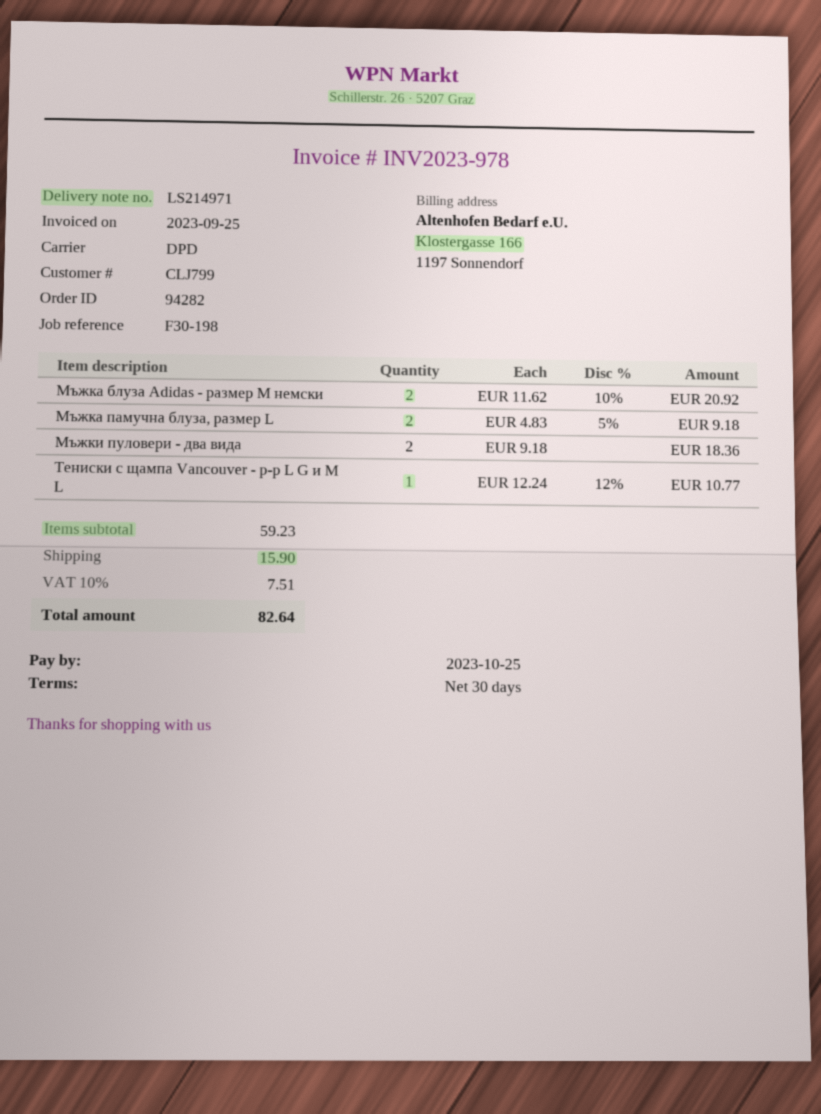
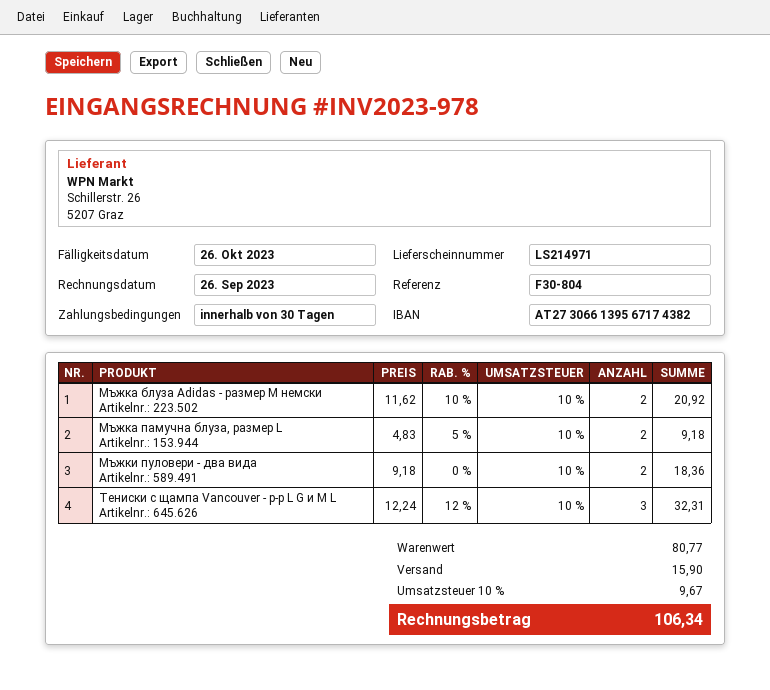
invoice date: 2023-09-25 -> 2023-09-26
due date: 2023-10-25 -> 2023-10-26
reference: F30-198 -> F30-804
Тениски с щампа Vancouver - р-р L G и M L: 1 x 12.24 - 12% = 10.77 -> 3 x 12.24 - 12% = 32.31
subtotal: 59.23 -> 80.77
tax: 10% = 7.51 -> 10% = 9.67
total: 82.64 -> 106.34

